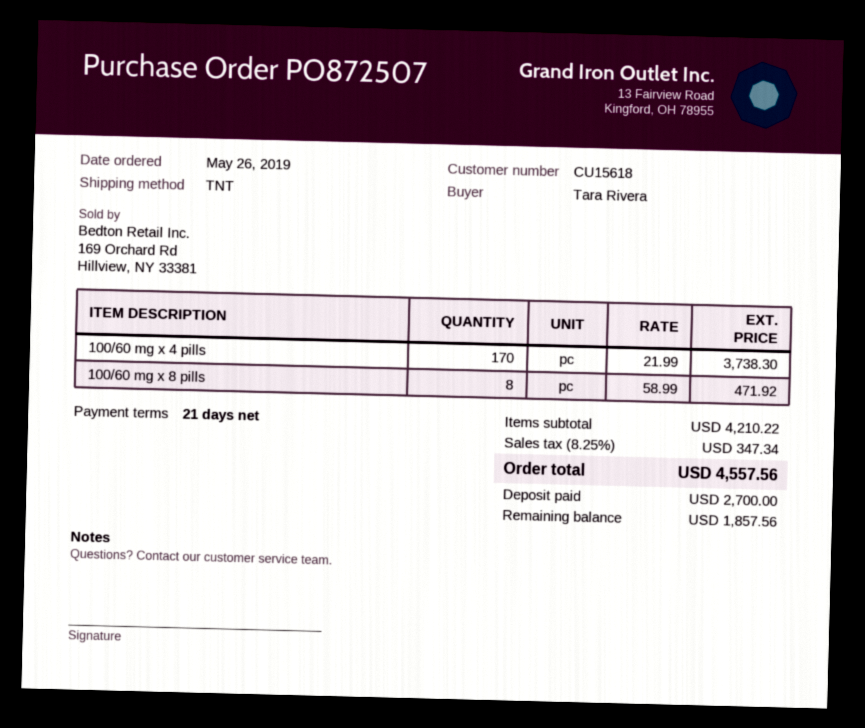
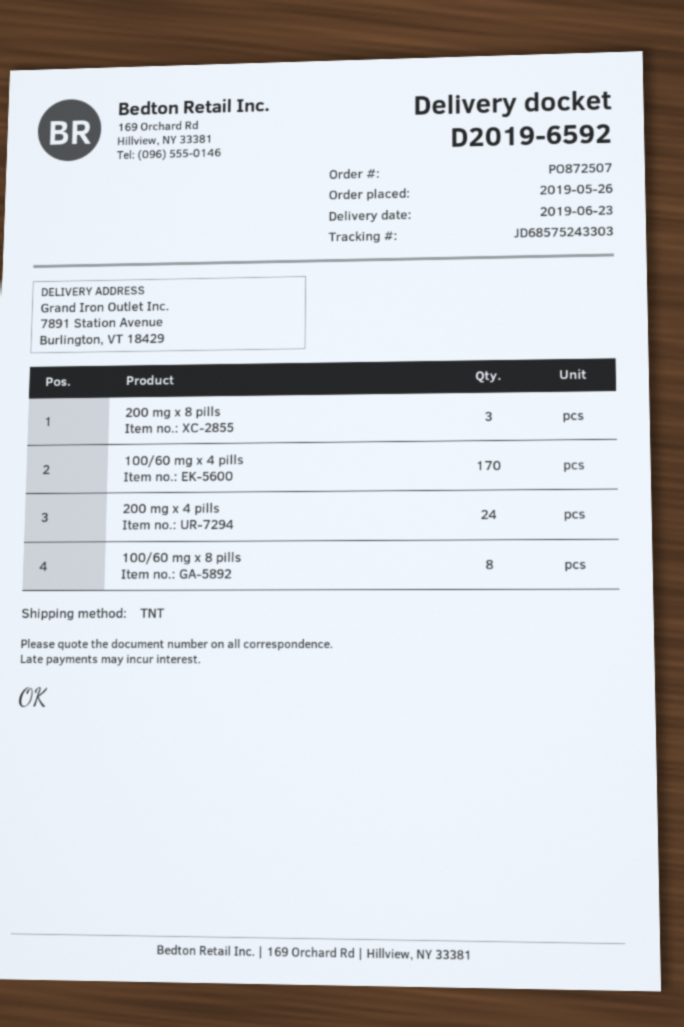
200 mg x 8 pills: none -> 3
200 mg x 4 pills: none -> 24

